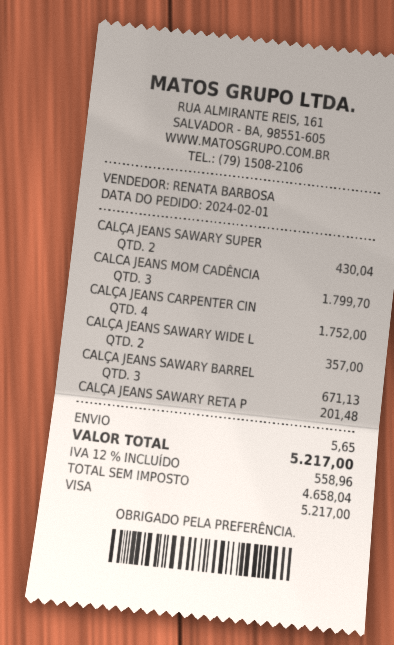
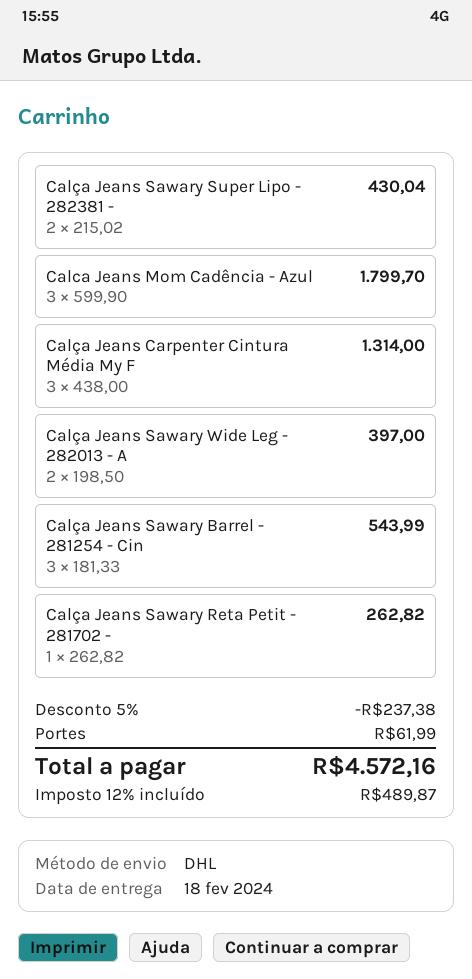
CALÇA JEANS CARPENTER CIN: 4 for 1752.00 -> 3 for 1314.00
CALÇA JEANS SAWARY WIDE L: 2 for 357.00 -> 2 for 397.00
CALÇA JEANS SAWARY BARREL: 3 for 671.13 -> 3 for 543.99
CALÇA JEANS SAWARY RETA P: 1 for 201.48 -> 1 for 262.82
discount: none -> 5% = 237.38
shipping: 5.65 -> 61.99
tax: 12% = 558.96 -> 12% = 489.87
total: 5217.00 -> 4572.16

